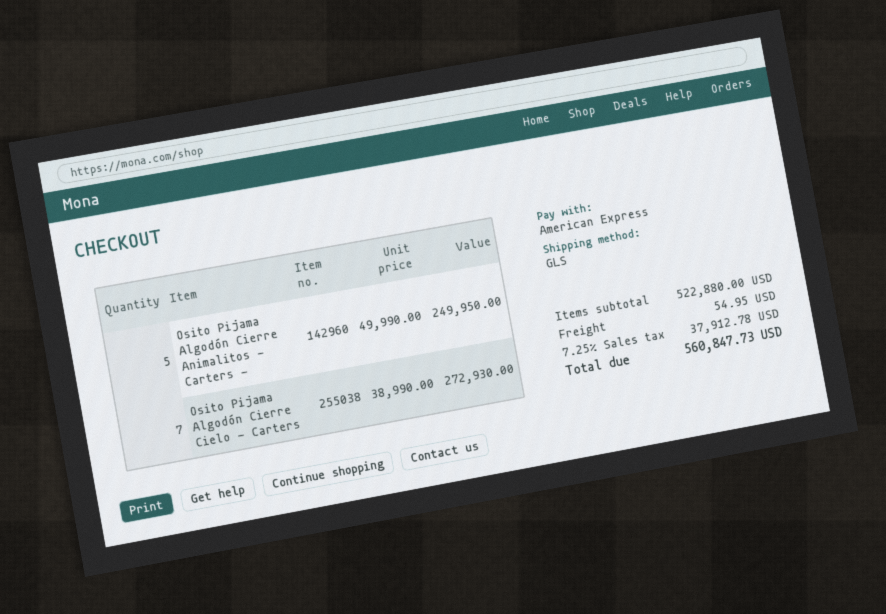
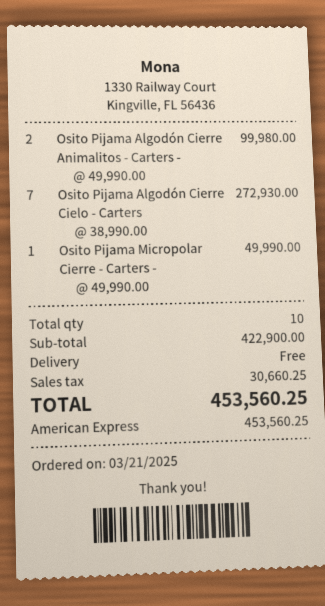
Osito Pijama Algodón Cierre Animalitos - Carters -: 5 x 49990.00 = 249950.00 -> 2 x 49990.00 = 99980.00
Osito Pijama Micropolar Cierre - Carters -: none -> 1 x 49990.00 = 49990.00
subtotal: 522880.00 -> 422900.00
shipping: 54.95 -> 0.00
tax: 37912.78 -> 30660.25
total: 560847.73 -> 453560.25

